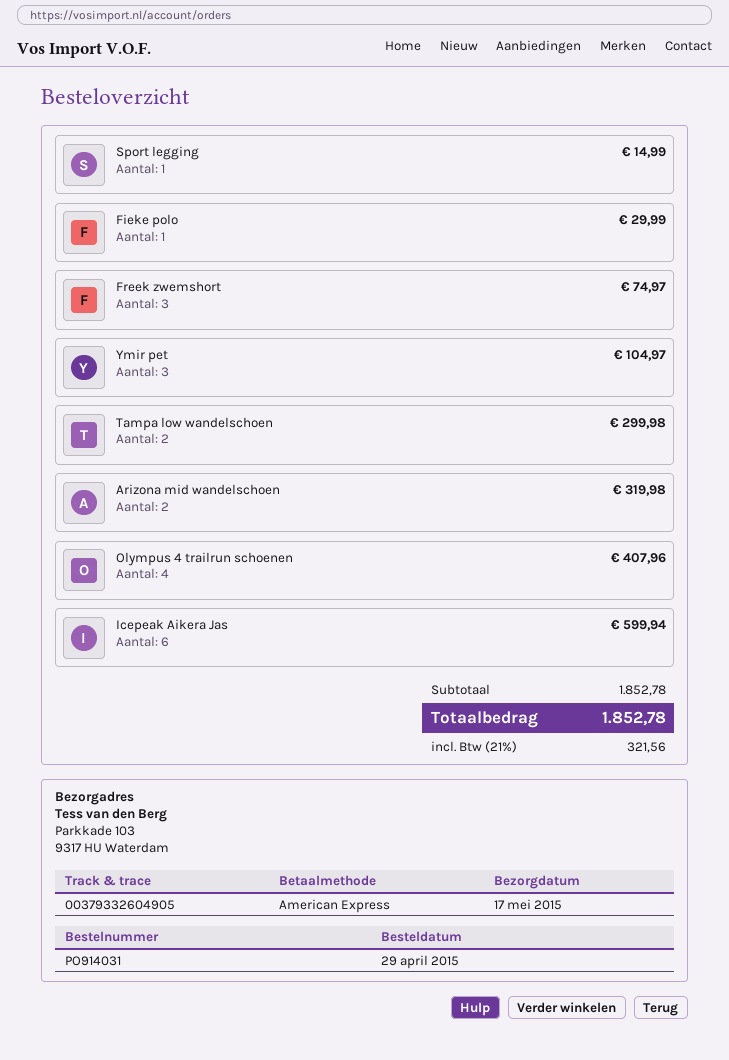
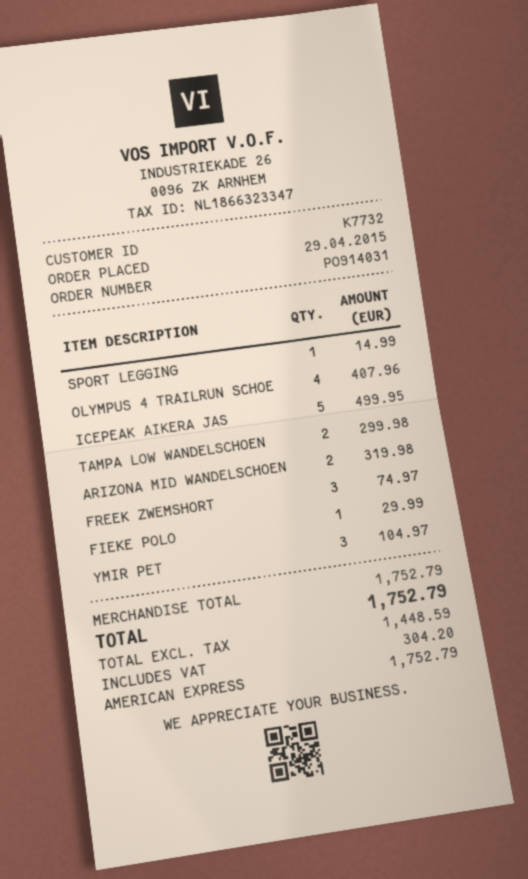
Icepeak Aikera Jas: 6 for 599.94 -> 5 for 499.95
subtotal: 1852.78 -> 1752.79
tax: 321.56 -> 304.20
total: 1852.78 -> 1752.79

